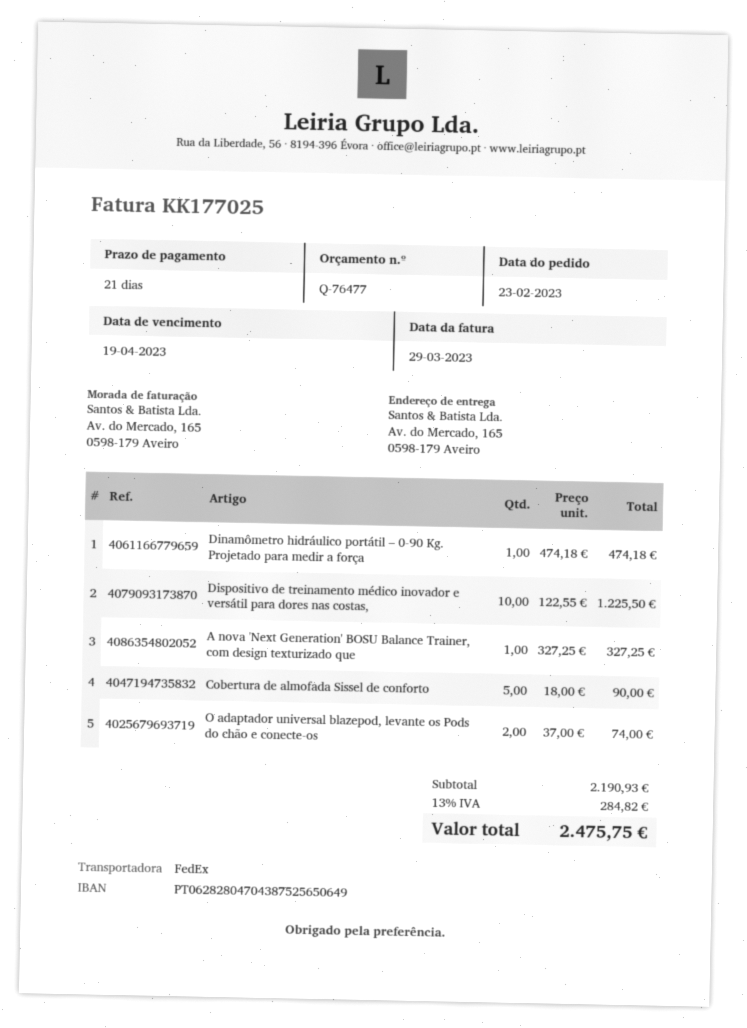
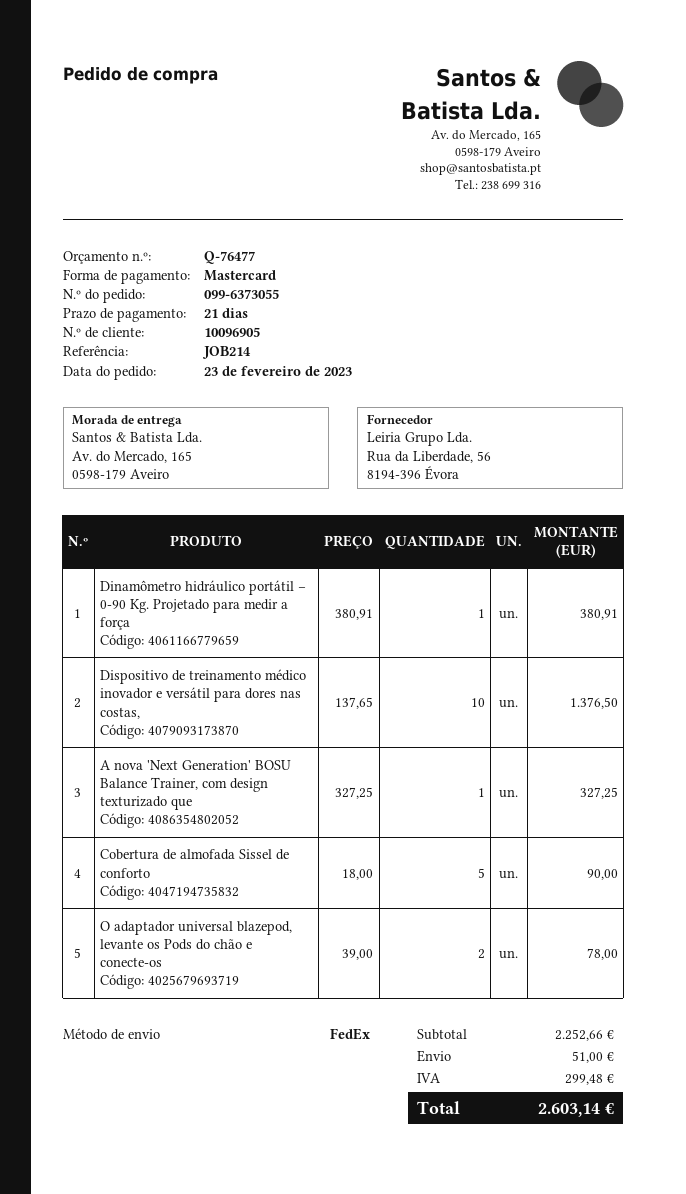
Dinamômetro hidráulico portátil – 0-90 Kg. Projetado para medir a força: 1 x 474.18 = 474.18 -> 1 x 380.91 = 380.91
Dispositivo de treinamento médico inovador e versátil para dores nas costas,: 10 x 122.55 = 1225.50 -> 10 x 137.65 = 1376.50
O adaptador universal blazepod, levante os Pods do chão e conecte-os: 2 x 37.00 = 74.00 -> 2 x 39.00 = 78.00
subtotal: 2190.93 -> 2252.66
shipping: none -> 51.00
tax: 284.82 -> 299.48
total: 2475.75 -> 2603.14

